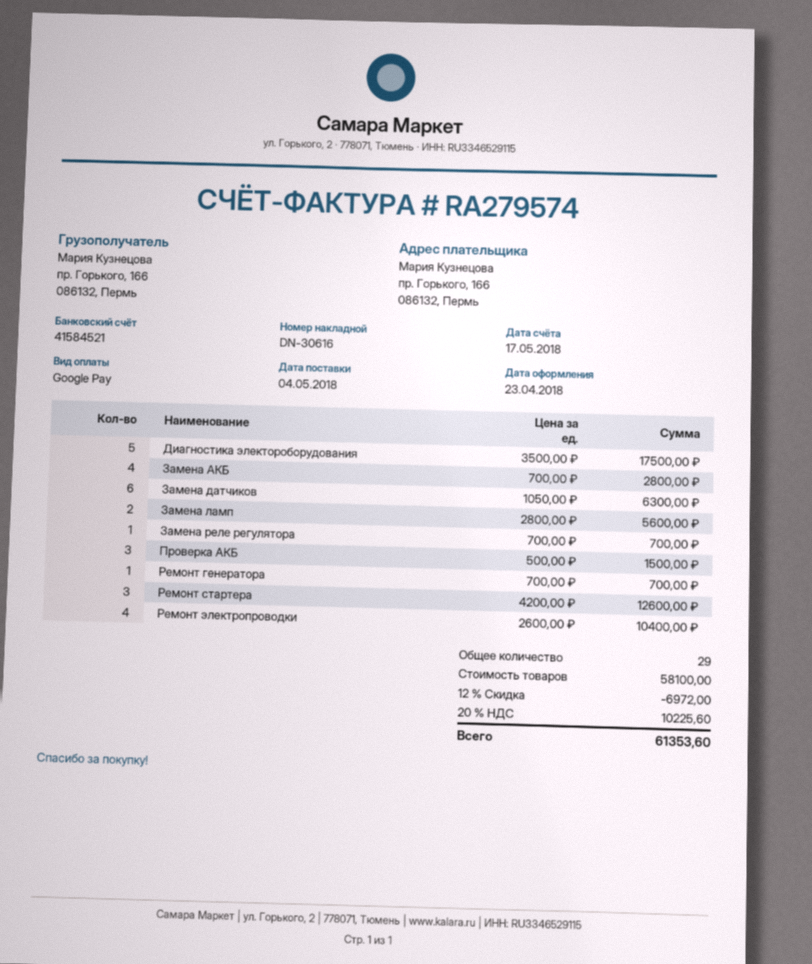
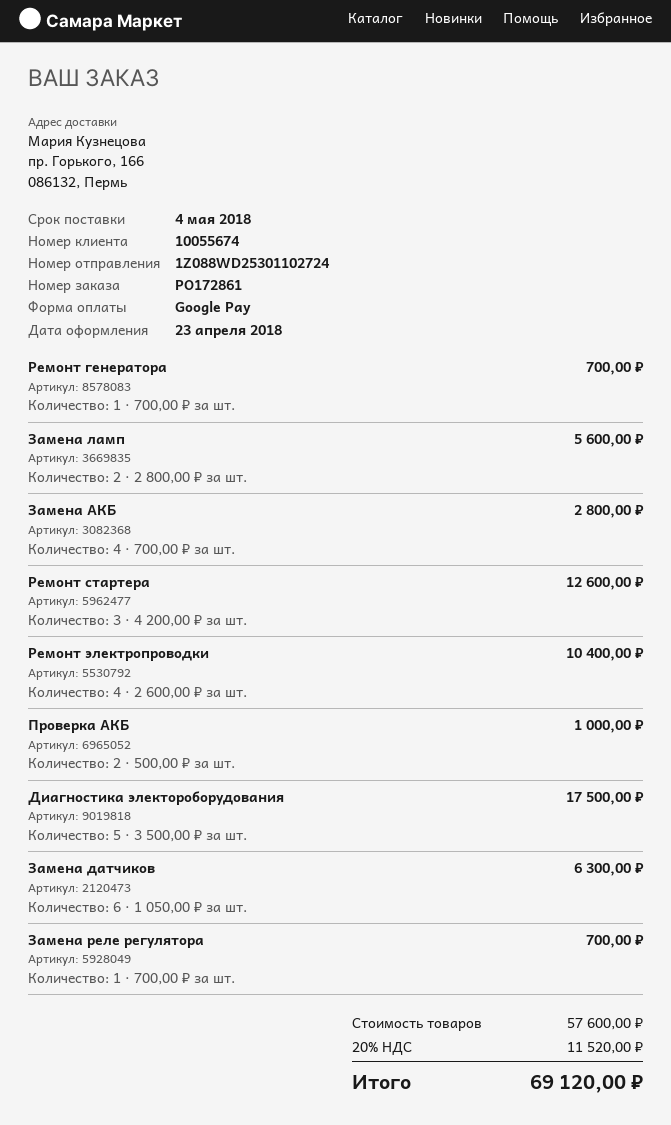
Проверка АКБ: 3 x 500.00 = 1500.00 -> 2 x 500.00 = 1000.00
subtotal: 58100.00 -> 57600.00
discount: 12% = 6972.00 -> none
tax: 20% = 10225.60 -> 20% = 11520.00
total: 61353.60 -> 69120.00

